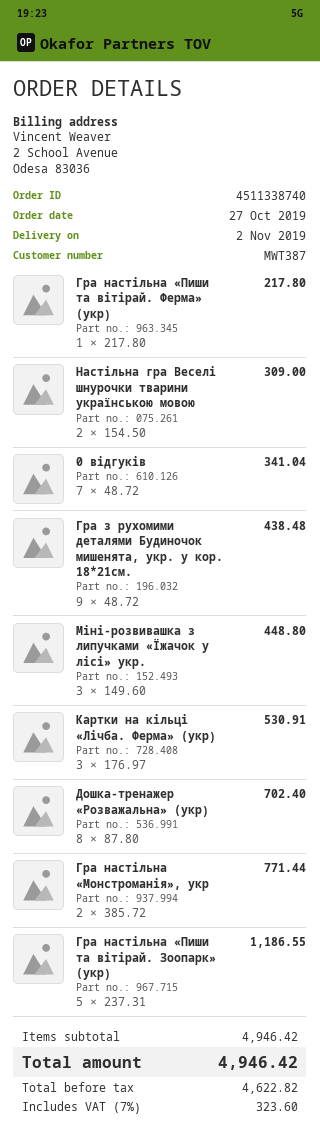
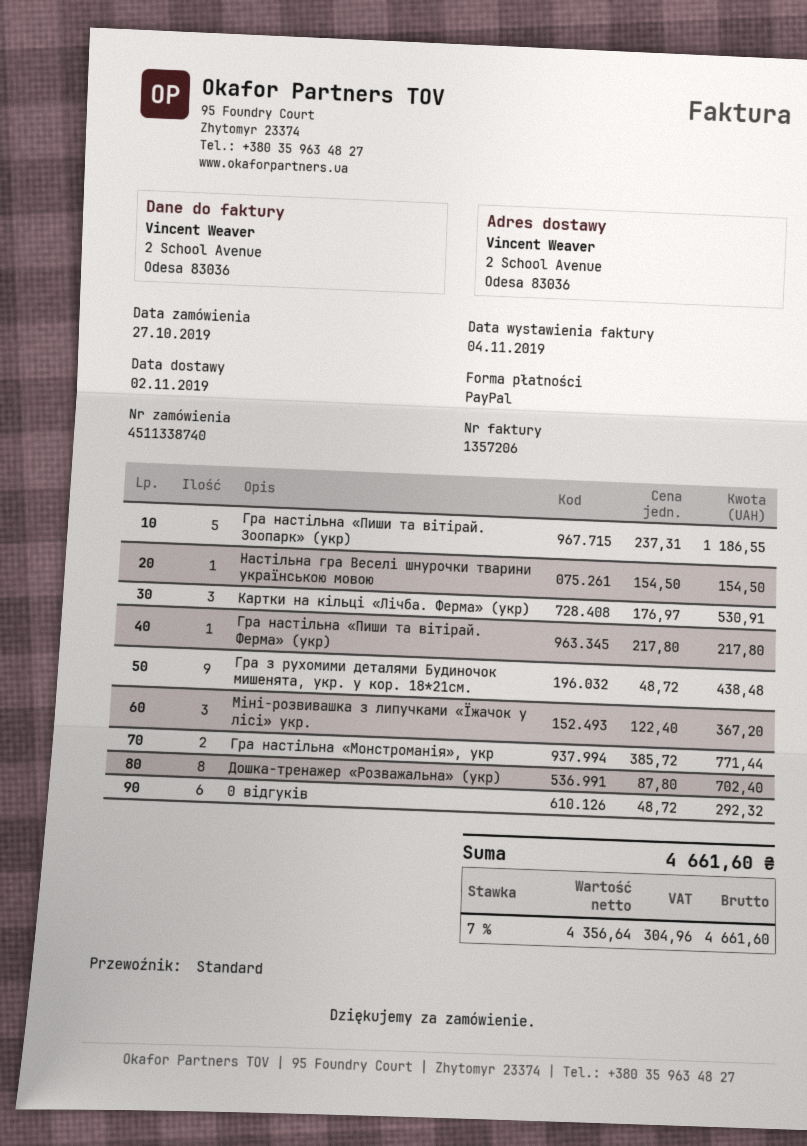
Настільна гра Веселі шнурочки тварини українською мовою: 2 x 154.50 = 309.00 -> 1 x 154.50 = 154.50
0 відгуків: 7 x 48.72 = 341.04 -> 6 x 48.72 = 292.32
Міні-розвивашка з липучками «Їжачок у лісі» укр.: 3 x 149.60 = 448.80 -> 3 x 122.40 = 367.20
net: 4622.82 -> 4356.64
tax: 7% = 323.60 -> 7% = 304.96
total: 4946.42 -> 4661.60

